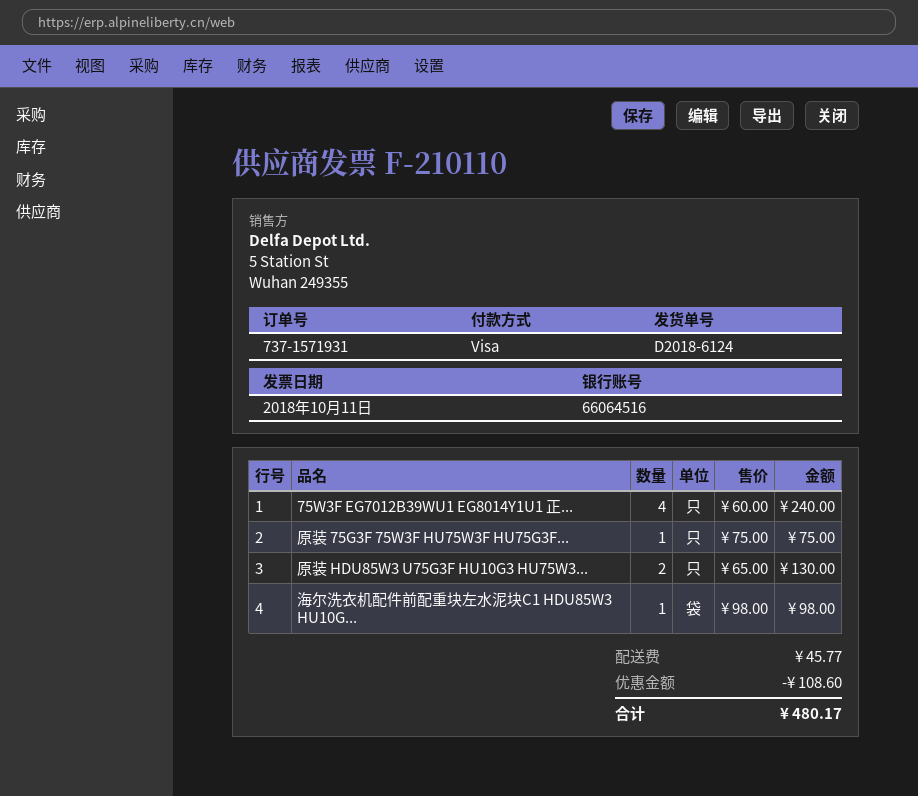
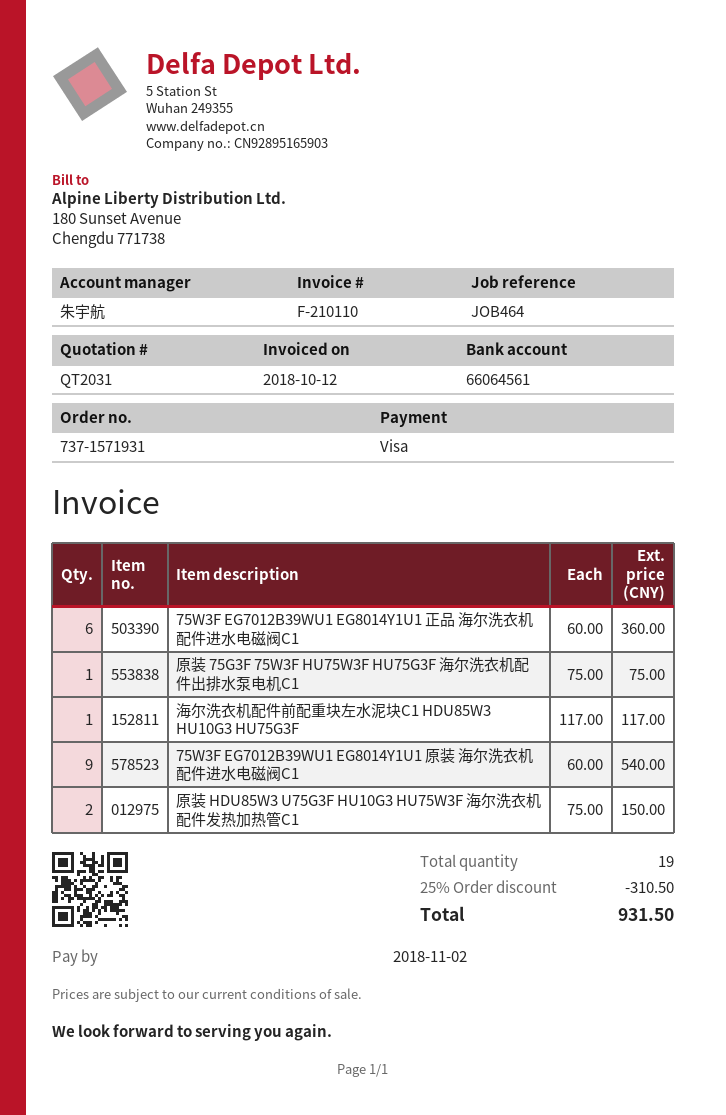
invoice date: 2018-10-11 -> 2018-10-12
bank account: 66064516 -> 66064561
75W3F EG7012B39WU1 EG8014Y1U1 正...: 4 x 60.00 = 240.00 -> 6 x 60.00 = 360.00
原装 HDU85W3 U75G3F HU10G3 HU75W3...: 2 x 65.00 = 130.00 -> 2 x 75.00 = 150.00
海尔洗衣机配件前配重块左水泥块C1 HDU85W3 HU10G...: 1 x 98.00 = 98.00 -> 1 x 117.00 = 117.00
75W3F EG7012B39WU1 EG8014Y1U1 原装 海尔洗衣机配件进水电磁阀C1: none -> 9 x 60.00 = 540.00
discount: 108.60 -> 310.50
shipping: 45.77 -> none
total: 480.17 -> 931.50

